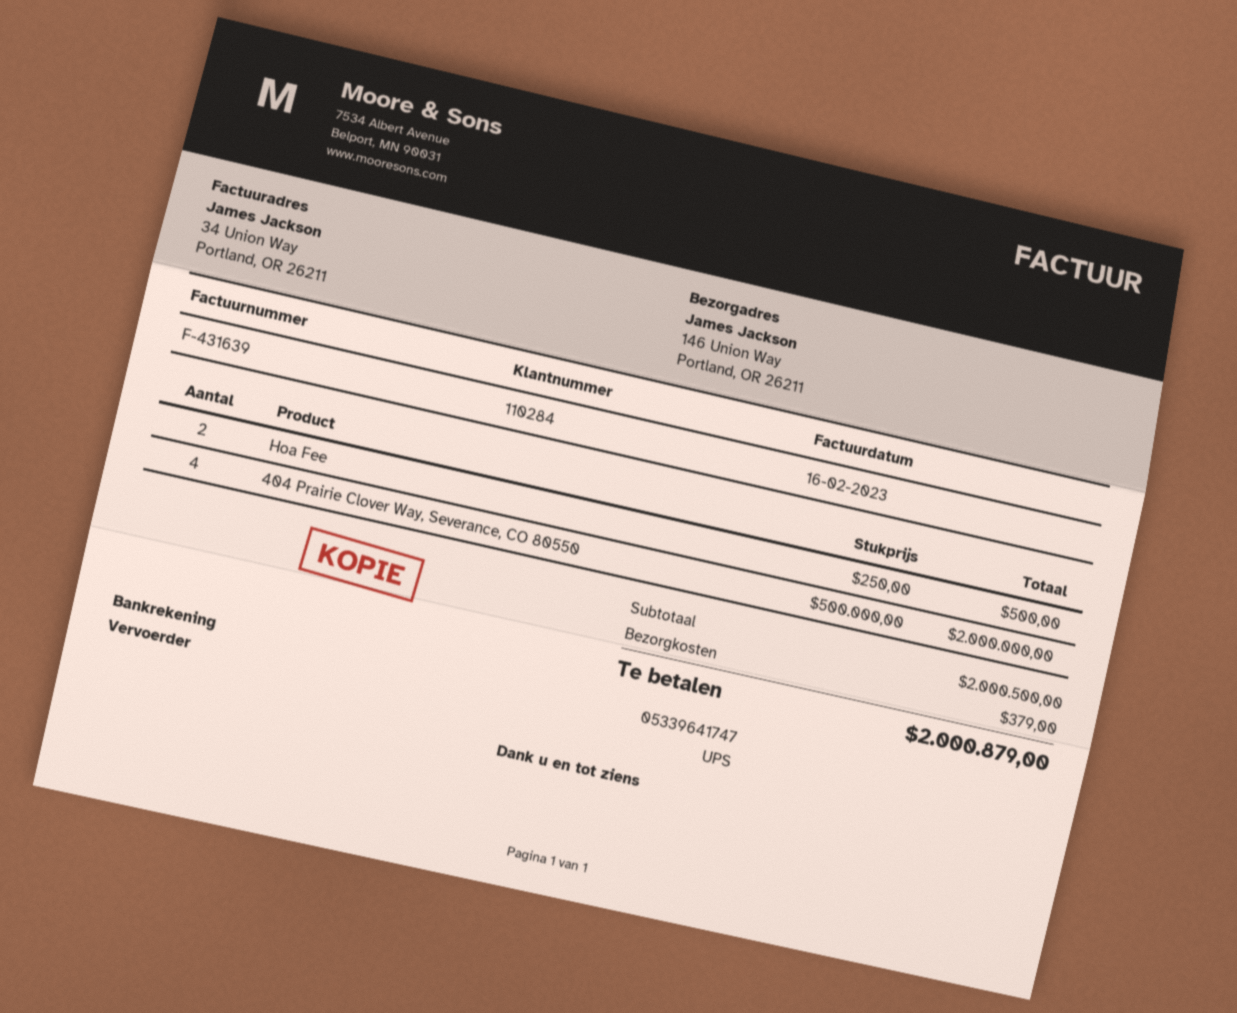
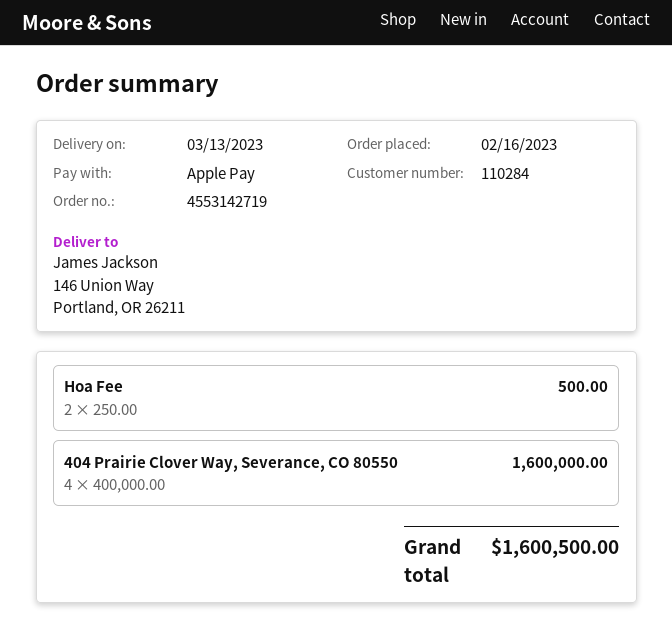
404 Prairie Clover Way, Severance, CO 80550: 4 x 500000.00 = 2000000.00 -> 4 x 400000.00 = 1600000.00
shipping: 379.00 -> none
total: 2000879.00 -> 1600500.00

